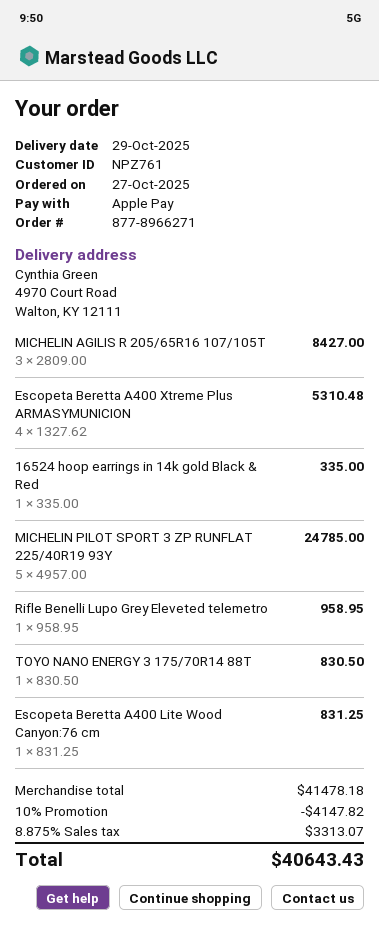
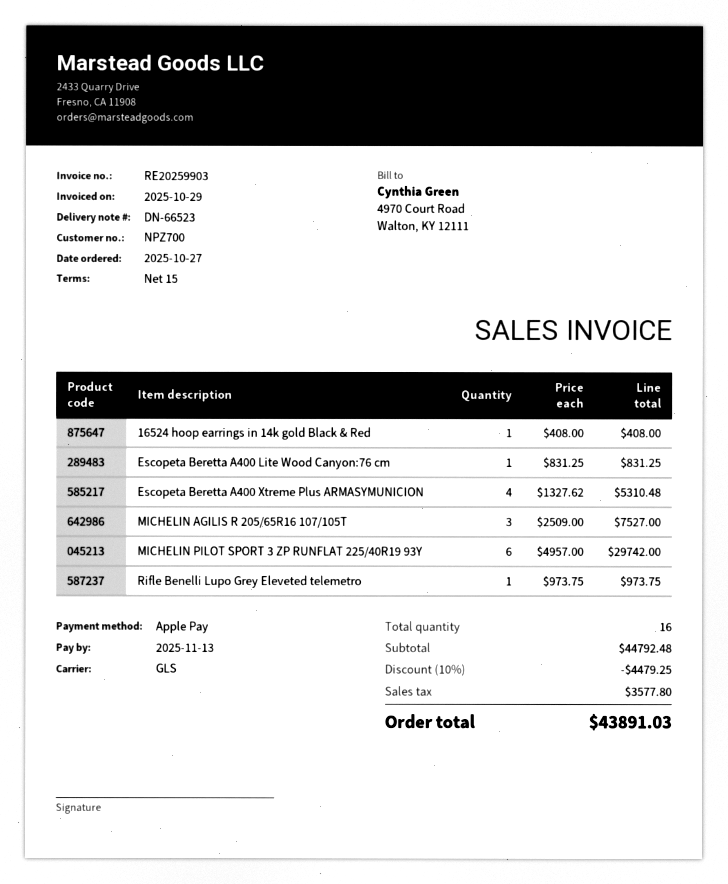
customer number: NPZ761 -> NPZ700
MICHELIN AGILIS R 205/65R16 107/105T: 3 x 2809.00 = 8427.00 -> 3 x 2509.00 = 7527.00
16524 hoop earrings in 14k gold Black & Red: 1 x 335.00 = 335.00 -> 1 x 408.00 = 408.00
MICHELIN PILOT SPORT 3 ZP RUNFLAT 225/40R19 93Y: 5 x 4957.00 = 24785.00 -> 6 x 4957.00 = 29742.00
Rifle Benelli Lupo Grey Eleveted telemetro: 1 x 958.95 = 958.95 -> 1 x 973.75 = 973.75
TOYO NANO ENERGY 3 175/70R14 88T: 1 x 830.50 = 830.50 -> none
subtotal: 41478.18 -> 44792.48
discount: 10% = 4147.82 -> 10% = 4479.25
tax: 3313.07 -> 3577.80
total: 40643.43 -> 43891.03

